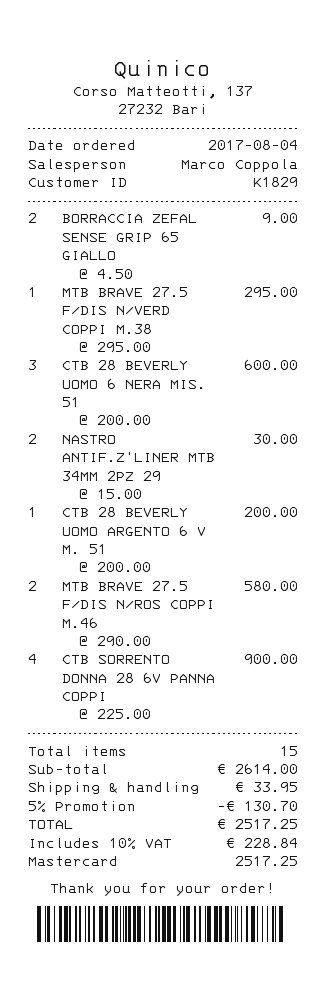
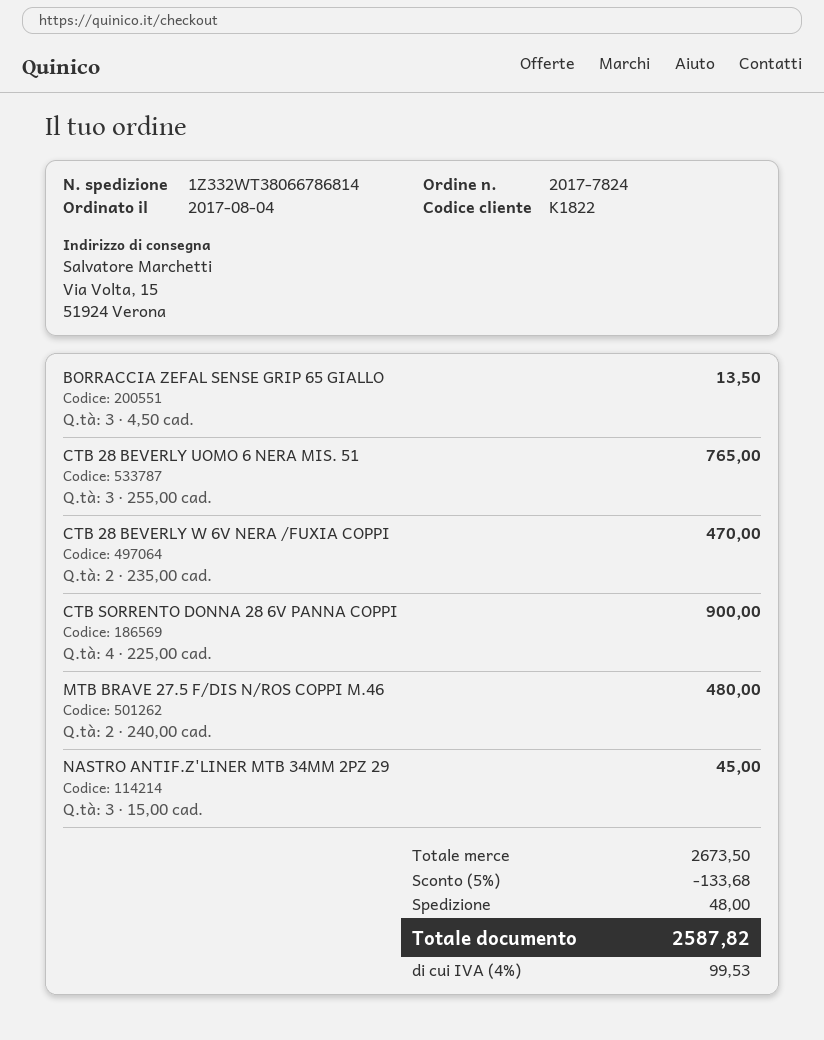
customer number: K1829 -> K1822
BORRACCIA ZEFAL SENSE GRIP 65 GIALLO: 2 x 4.50 = 9.00 -> 3 x 4.50 = 13.50
MTB BRAVE 27.5 F/DIS N/VERD COPPI M.38: 1 x 295.00 = 295.00 -> none
CTB 28 BEVERLY UOMO 6 NERA MIS. 51: 3 x 200.00 = 600.00 -> 3 x 255.00 = 765.00
NASTRO ANTIF.Z'LINER MTB 34MM 2PZ 29: 2 x 15.00 = 30.00 -> 3 x 15.00 = 45.00
CTB 28 BEVERLY UOMO ARGENTO 6 V M. 51: 1 x 200.00 = 200.00 -> none
MTB BRAVE 27.5 F/DIS N/ROS COPPI M.46: 2 x 290.00 = 580.00 -> 2 x 240.00 = 480.00
CTB 28 BEVERLY W 6V NERA /FUXIA COPPI: none -> 2 x 235.00 = 470.00
subtotal: 2614.00 -> 2673.50
discount: 5% = 130.70 -> 5% = 133.68
shipping: 33.95 -> 48.00
tax: 10% = 228.84 -> 4% = 99.53
total: 2517.25 -> 2587.82

